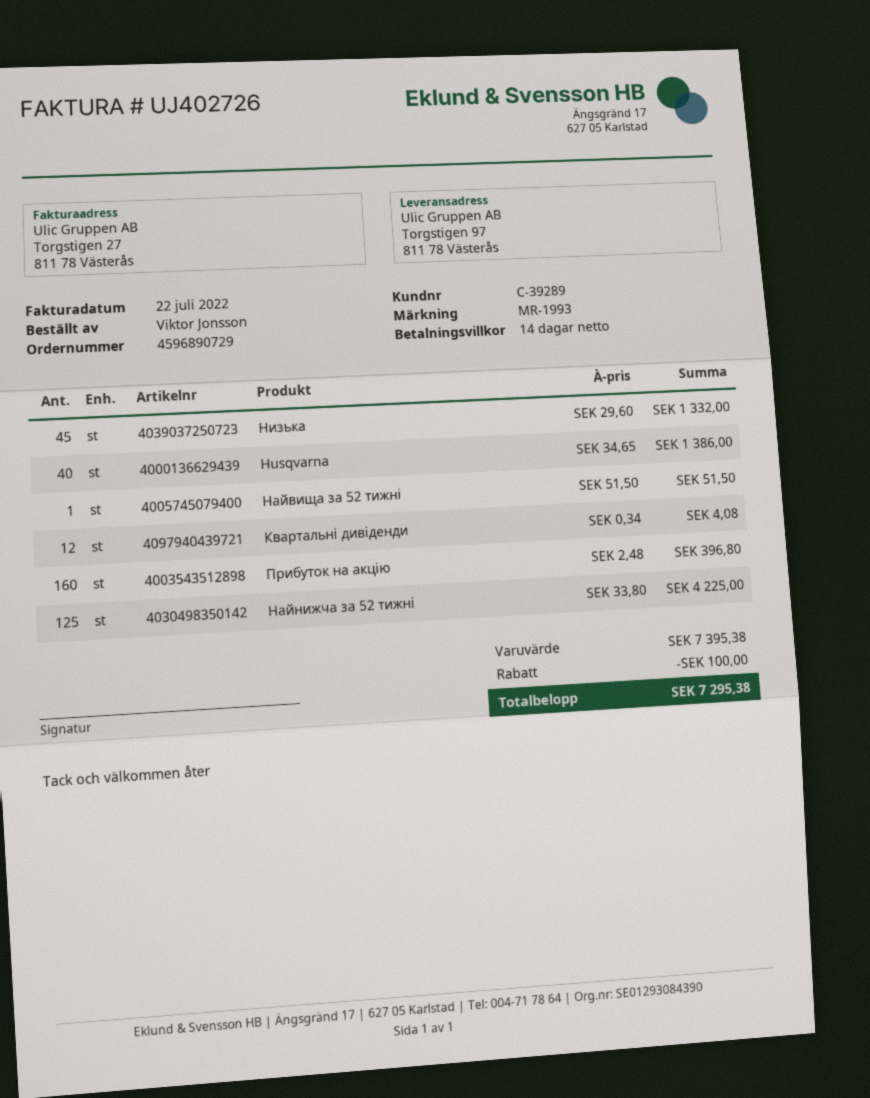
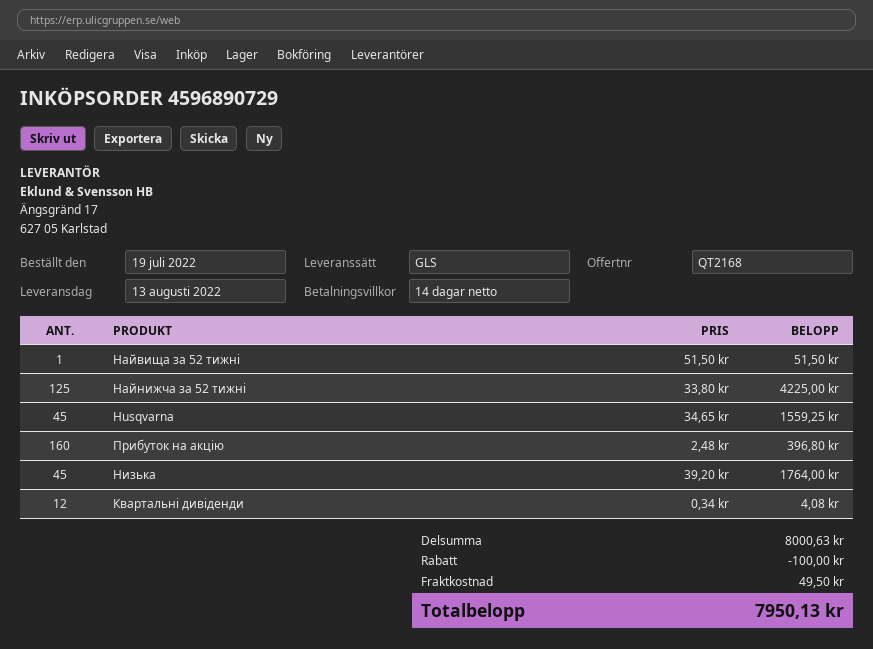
Низька: 45 x 29.60 = 1332.00 -> 45 x 39.20 = 1764.00
Husqvarna: 40 x 34.65 = 1386.00 -> 45 x 34.65 = 1559.25
subtotal: 7395.38 -> 8000.63
shipping: none -> 49.50
total: 7295.38 -> 7950.13

